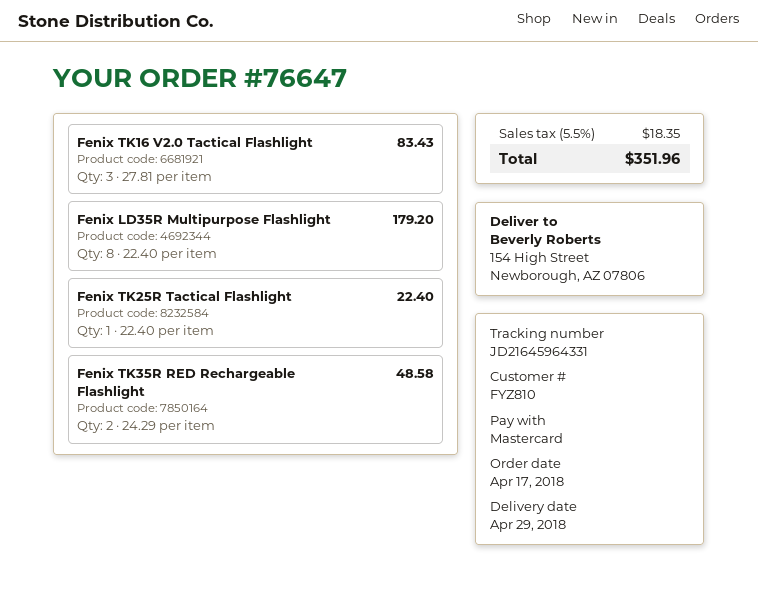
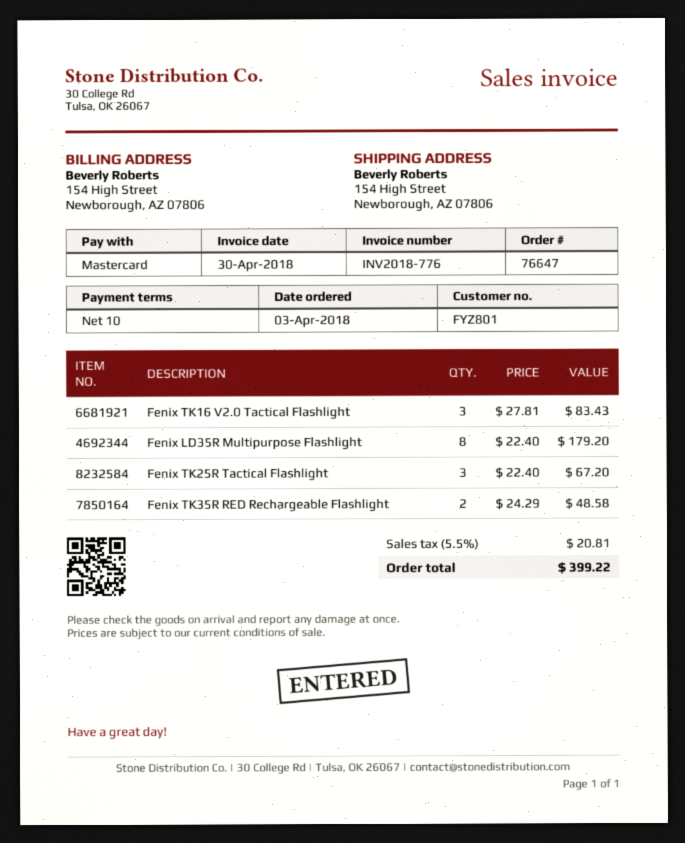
order date: 2018-04-17 -> 2018-04-03
customer number: FYZ810 -> FYZ801
Fenix TK25R Tactical Flashlight: 1 x 22.40 = 22.40 -> 3 x 22.40 = 67.20
tax: 5.5% = 18.35 -> 5.5% = 20.81
total: 351.96 -> 399.22

